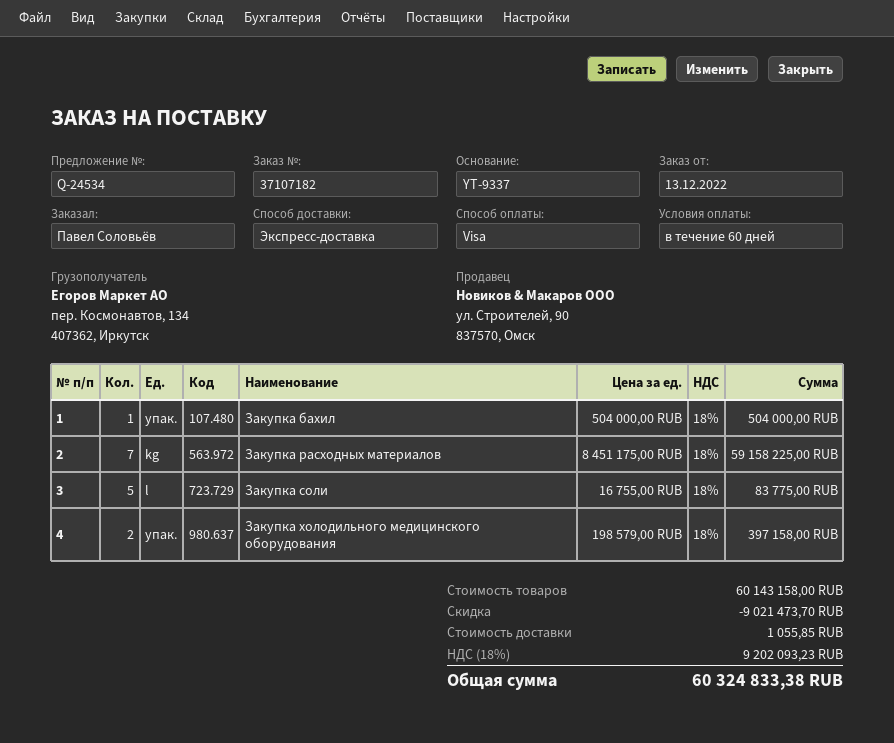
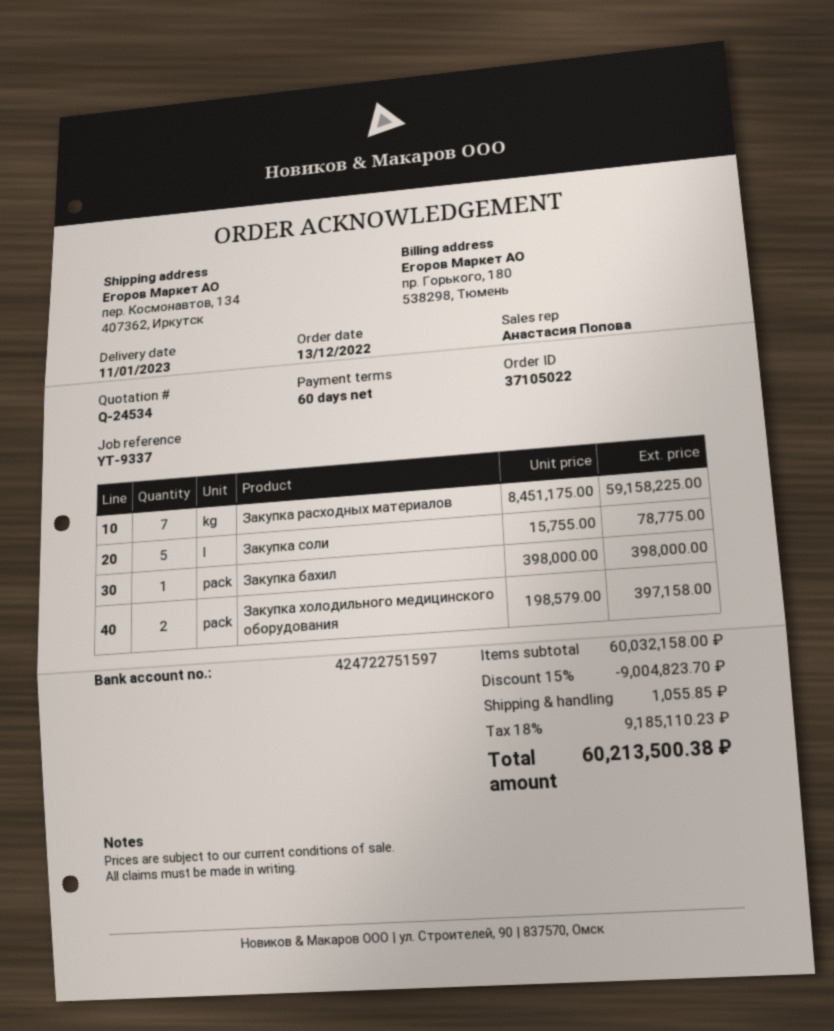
order number: 37107182 -> 37105022
Закупка бахил: 1 x 504000.00 = 504000.00 -> 1 x 398000.00 = 398000.00
Закупка соли: 5 x 16755.00 = 83775.00 -> 5 x 15755.00 = 78775.00
subtotal: 60143158.00 -> 60032158.00
discount: 9021473.70 -> 9004823.70
tax: 18% = 9202093.23 -> 18% = 9185110.23
total: 60324833.38 -> 60213500.38

